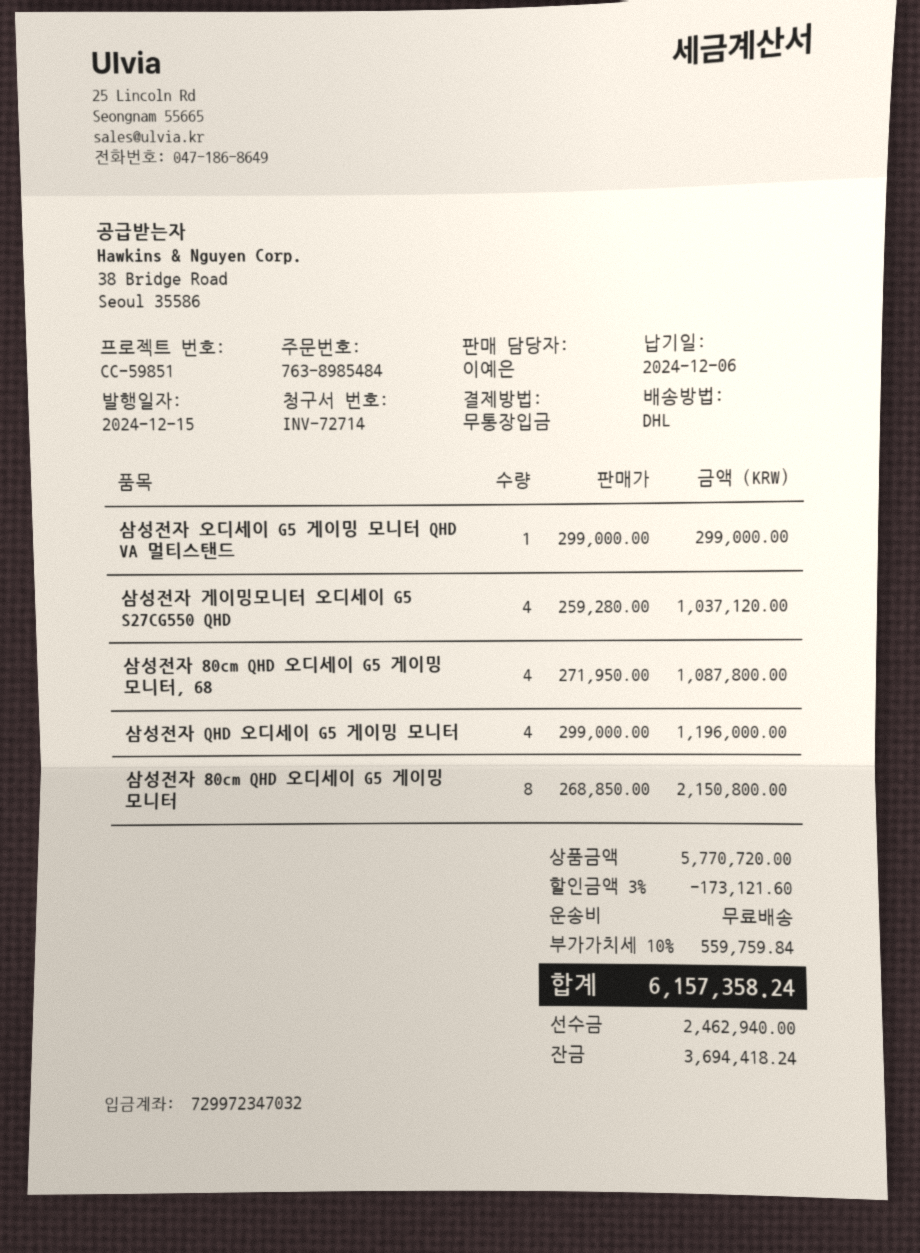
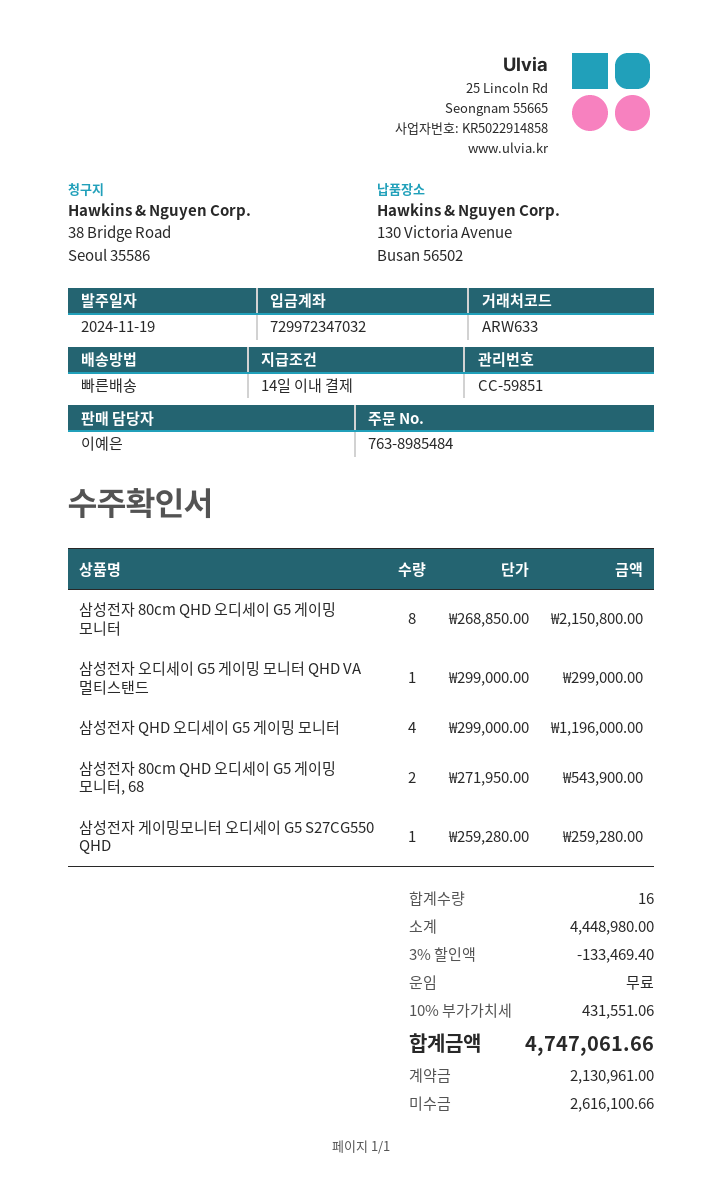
shipping method: DHL -> express
삼성전자 게이밍모니터 오디세이 G5 S27CG550 QHD: 4 x 259280.00 = 1037120.00 -> 1 x 259280.00 = 259280.00
삼성전자 80cm QHD 오디세이 G5 게이밍 모니터, 68: 4 x 271950.00 = 1087800.00 -> 2 x 271950.00 = 543900.00
subtotal: 5770720.00 -> 4448980.00
discount: 3% = 173121.60 -> 3% = 133469.40
tax: 10% = 559759.84 -> 10% = 431551.06
total: 6157358.24 -> 4747061.66
deposit: 2462940.00 -> 2130961.00
balance: 3694418.24 -> 2616100.66

